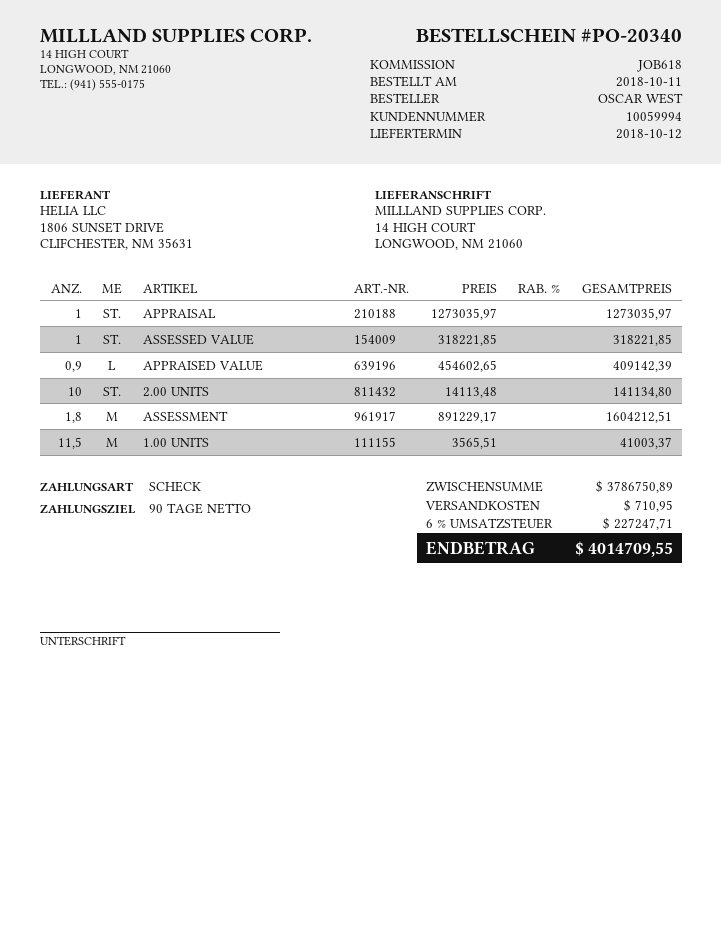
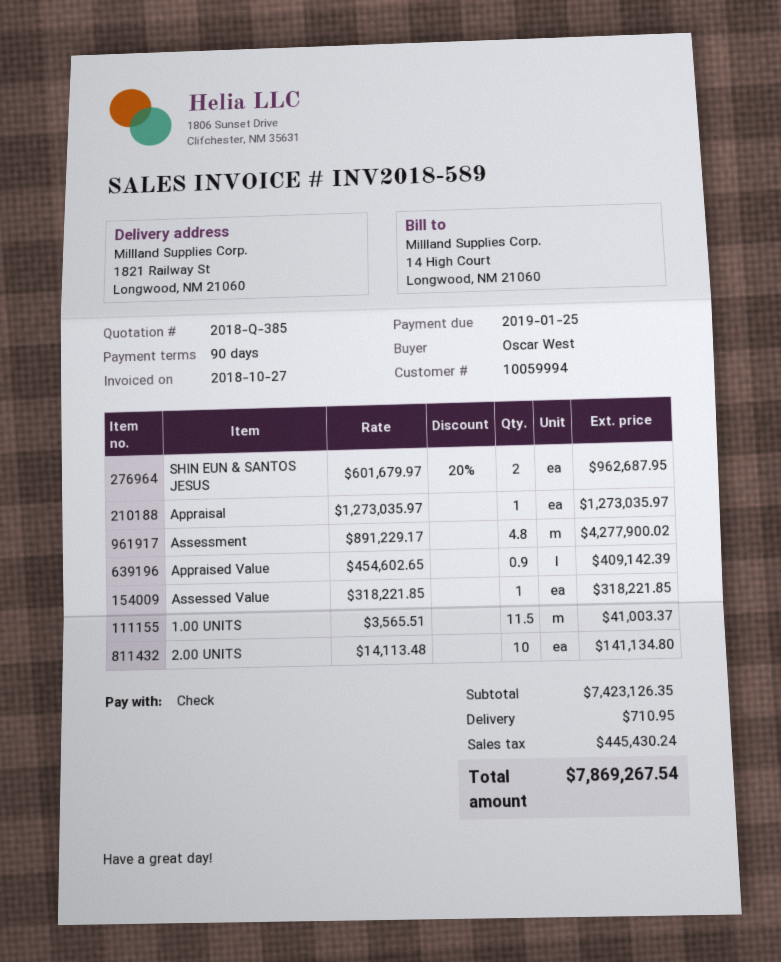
ship to: 14 HIGH COURT, LONGWOOD, NM 21060 -> 1821 Railway St, Longwood, NM 21060
ASSESSMENT: 1.8 x 891229.17 = 1604212.51 -> 4.8 x 891229.17 = 4277900.02
SHIN EUN & SANTOS JESUS: none -> 2 x 601679.97 - 20% = 962687.95
subtotal: 3786750.89 -> 7423126.35
tax: 227247.71 -> 445430.24
total: 4014709.55 -> 7869267.54

